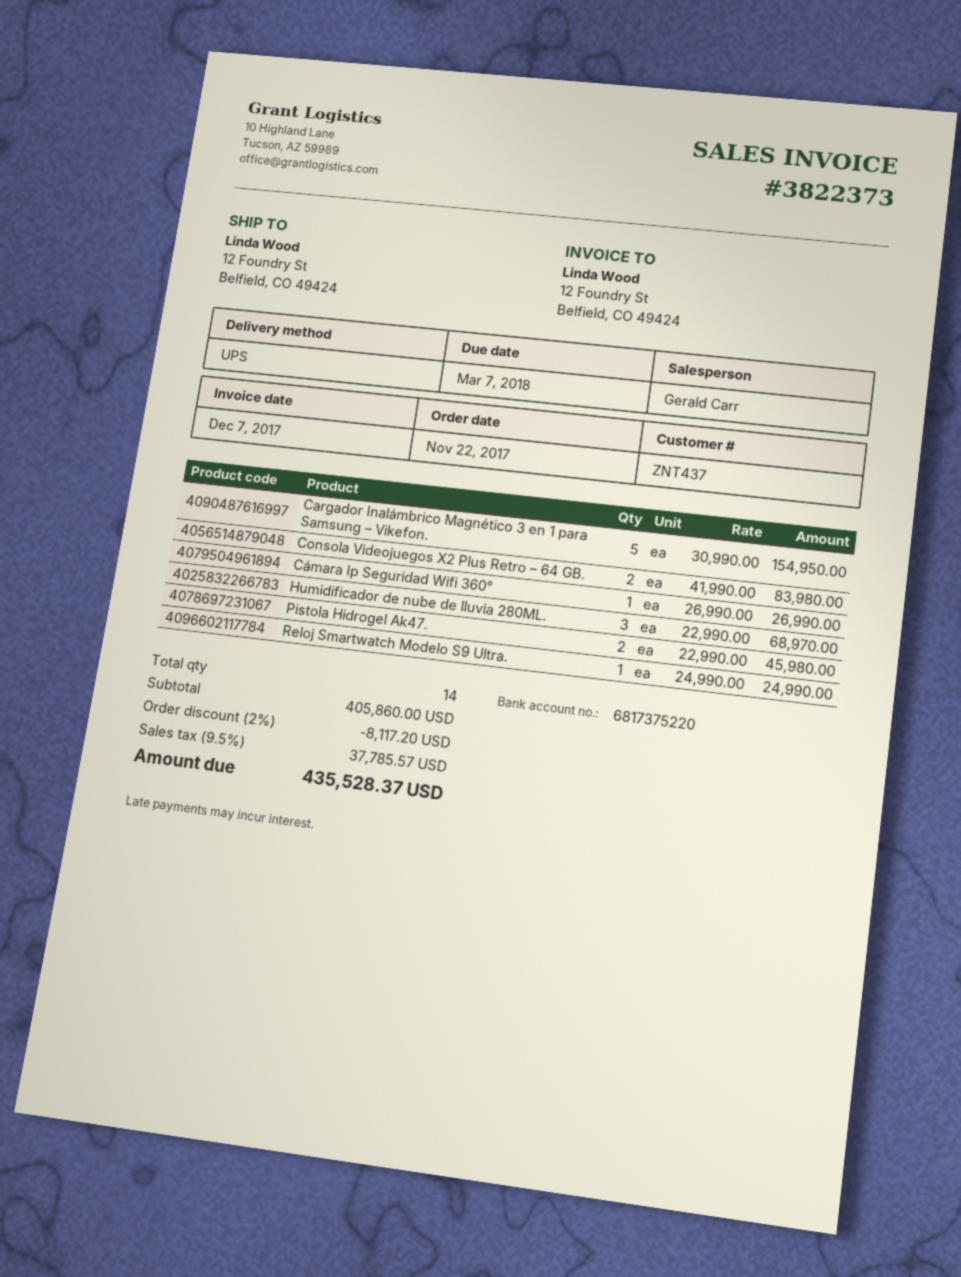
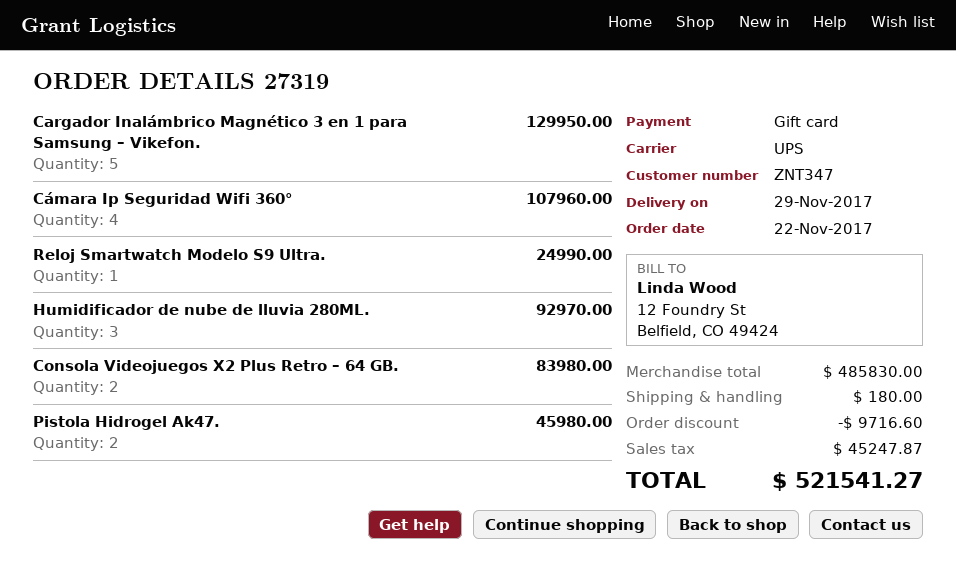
customer number: ZNT437 -> ZNT347
Cargador Inalámbrico Magnético 3 en 1 para Samsung – Vikefon.: 5 for 154950.00 -> 5 for 129950.00
Cámara Ip Seguridad Wifi 360°: 1 for 26990.00 -> 4 for 107960.00
Humidificador de nube de lluvia 280ML.: 3 for 68970.00 -> 3 for 92970.00
subtotal: 405860.00 -> 485830.00
discount: 8117.20 -> 9716.60
shipping: none -> 180.00
tax: 37785.57 -> 45247.87
total: 435528.37 -> 521541.27

